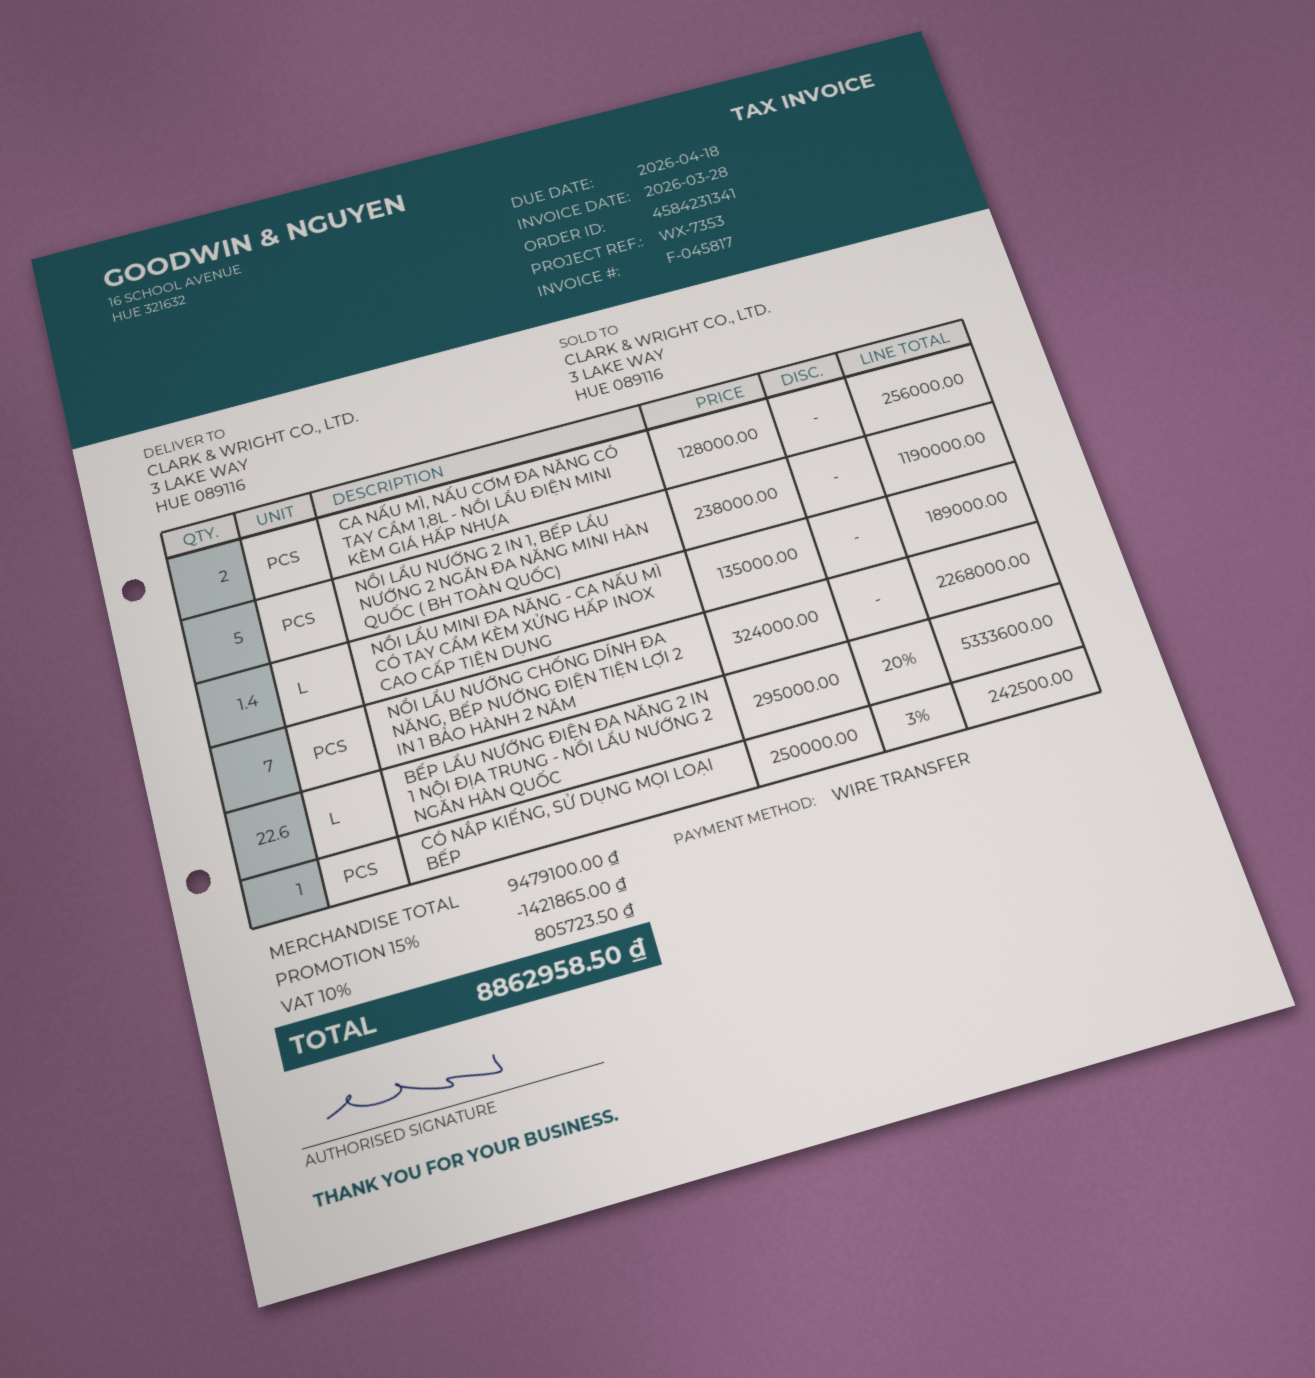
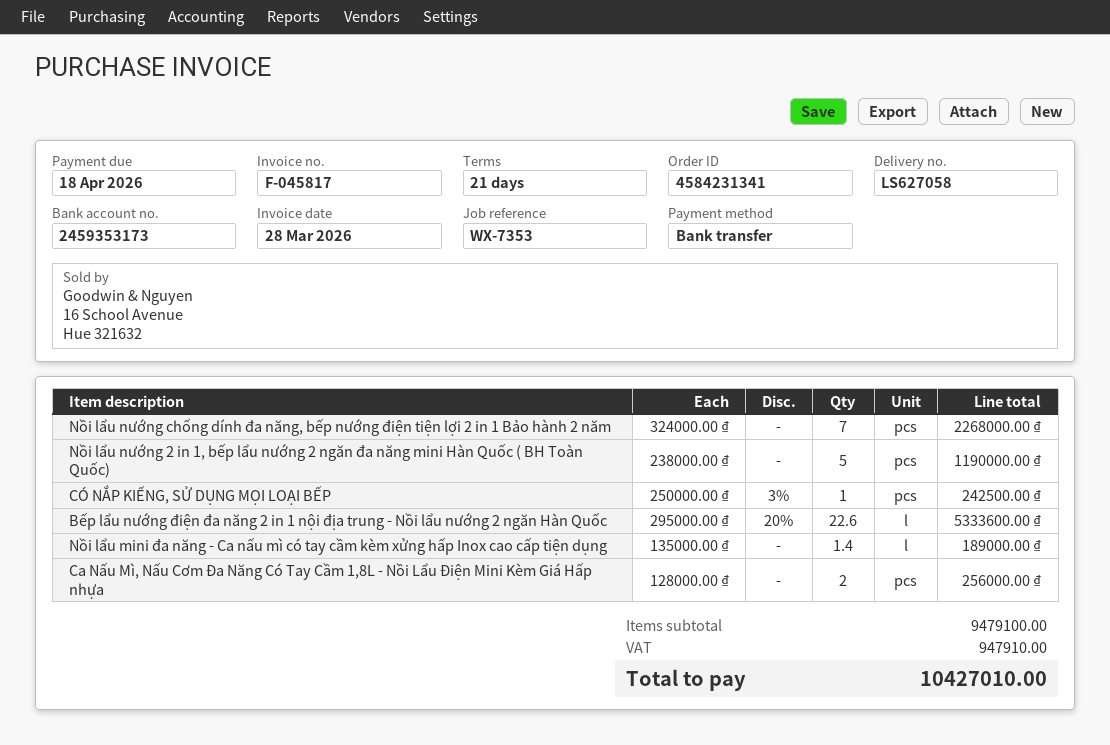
discount: 15% = 1421865.00 -> none
tax: 805723.50 -> 947910.00
total: 8862958.50 -> 10427010.00

